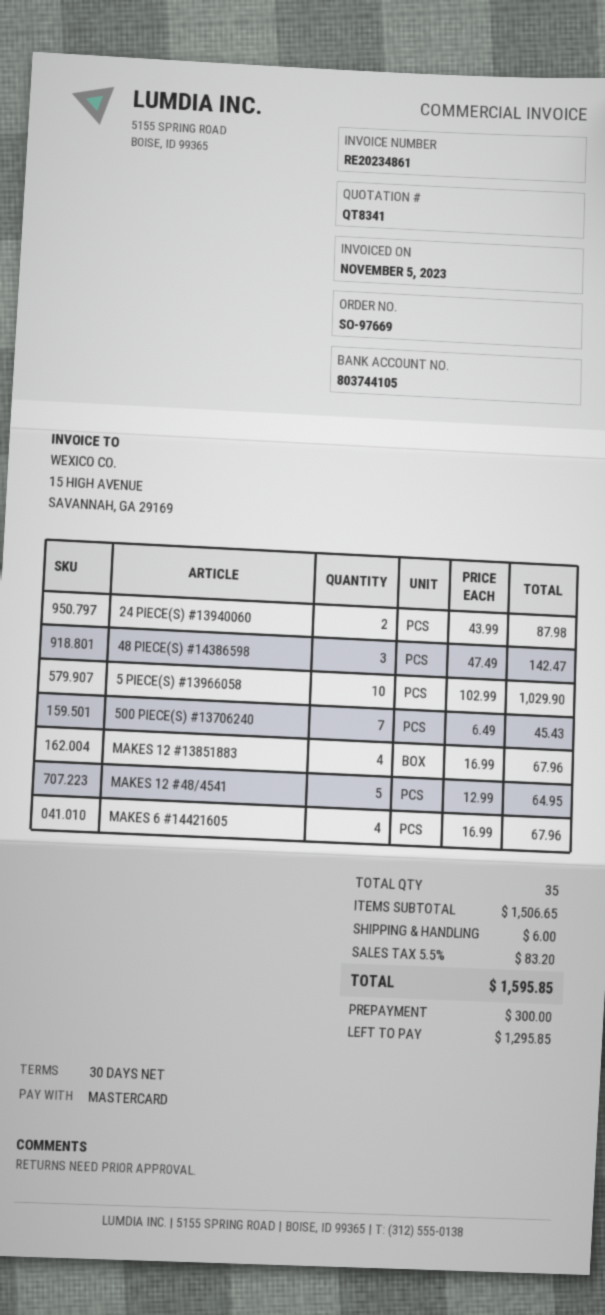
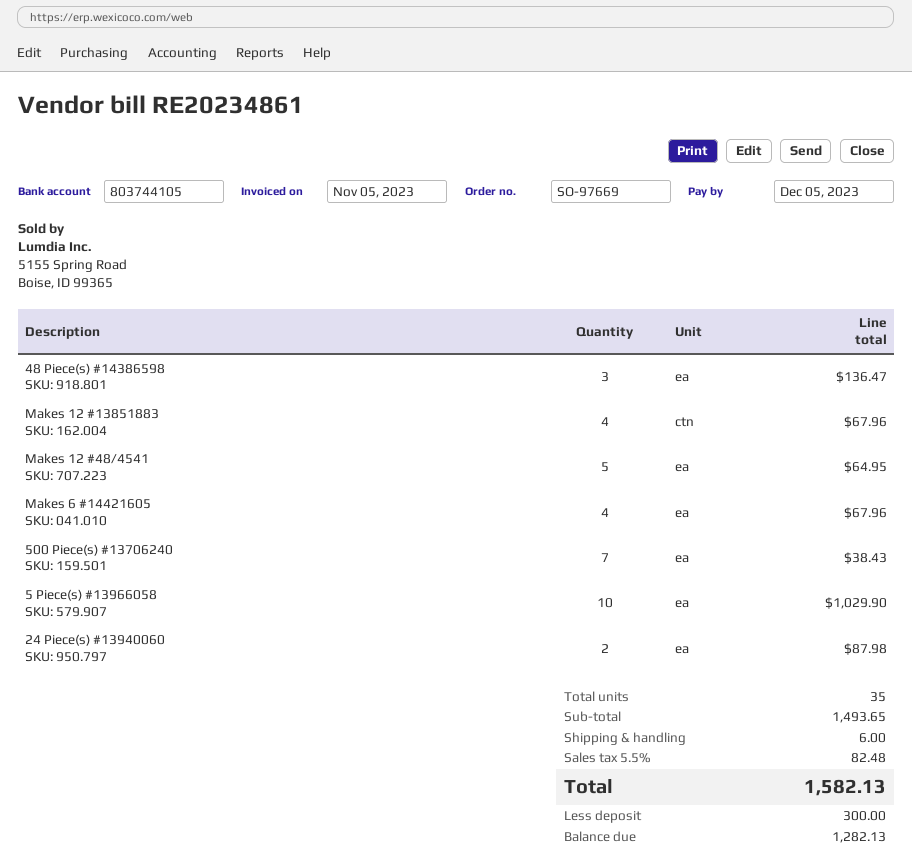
48 PIECE(S) #14386598: 3 for 142.47 -> 3 for 136.47
500 PIECE(S) #13706240: 7 for 45.43 -> 7 for 38.43
subtotal: 1506.65 -> 1493.65
tax: 5.5% = 83.20 -> 5.5% = 82.48
total: 1595.85 -> 1582.13
balance: 1295.85 -> 1282.13

